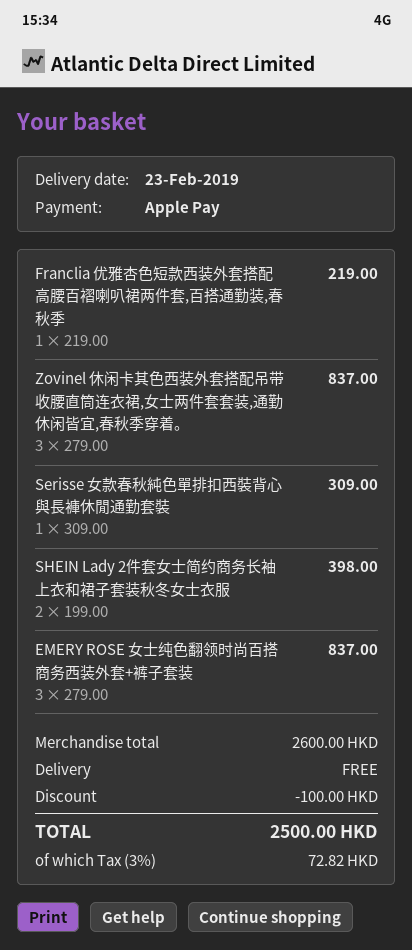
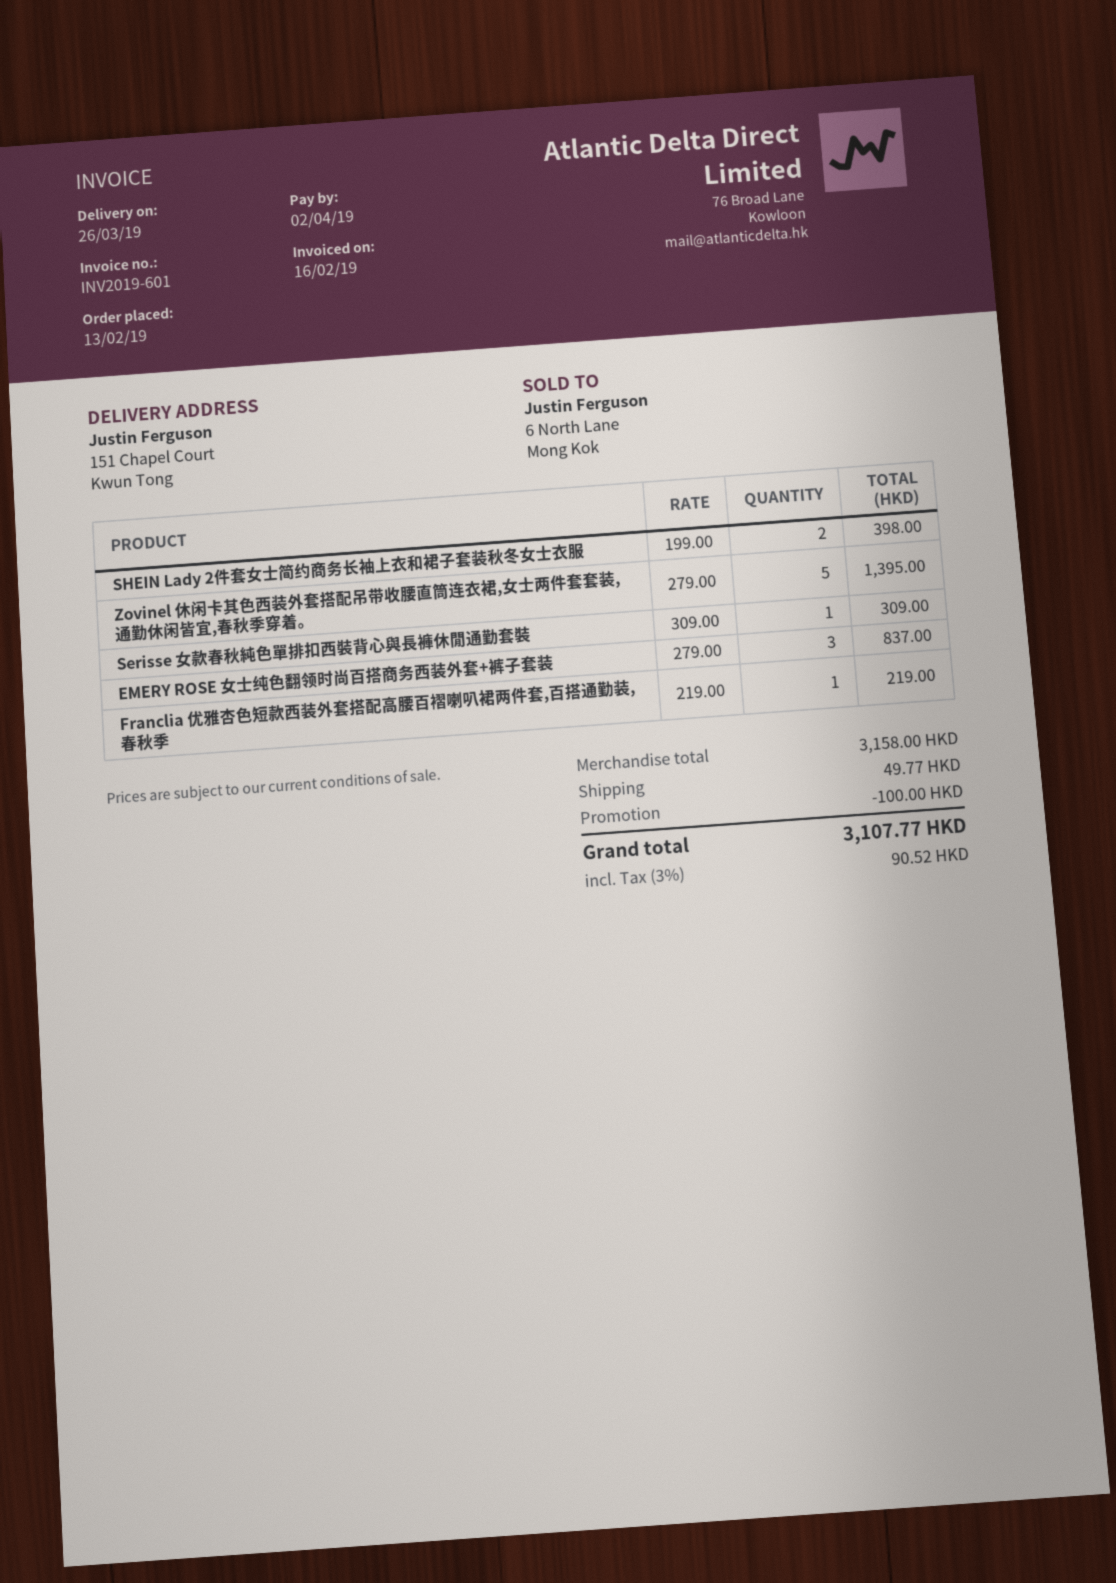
delivery date: 2019-02-23 -> 2019-03-26
Zovinel 休闲卡其色西装外套搭配吊带收腰直筒连衣裙,女士两件套套装,通勤休闲皆宜,春秋季穿着。: 3 x 279.00 = 837.00 -> 5 x 279.00 = 1395.00
subtotal: 2600.00 -> 3158.00
shipping: 0.00 -> 49.77
tax: 3% = 72.82 -> 3% = 90.52
total: 2500.00 -> 3107.77

